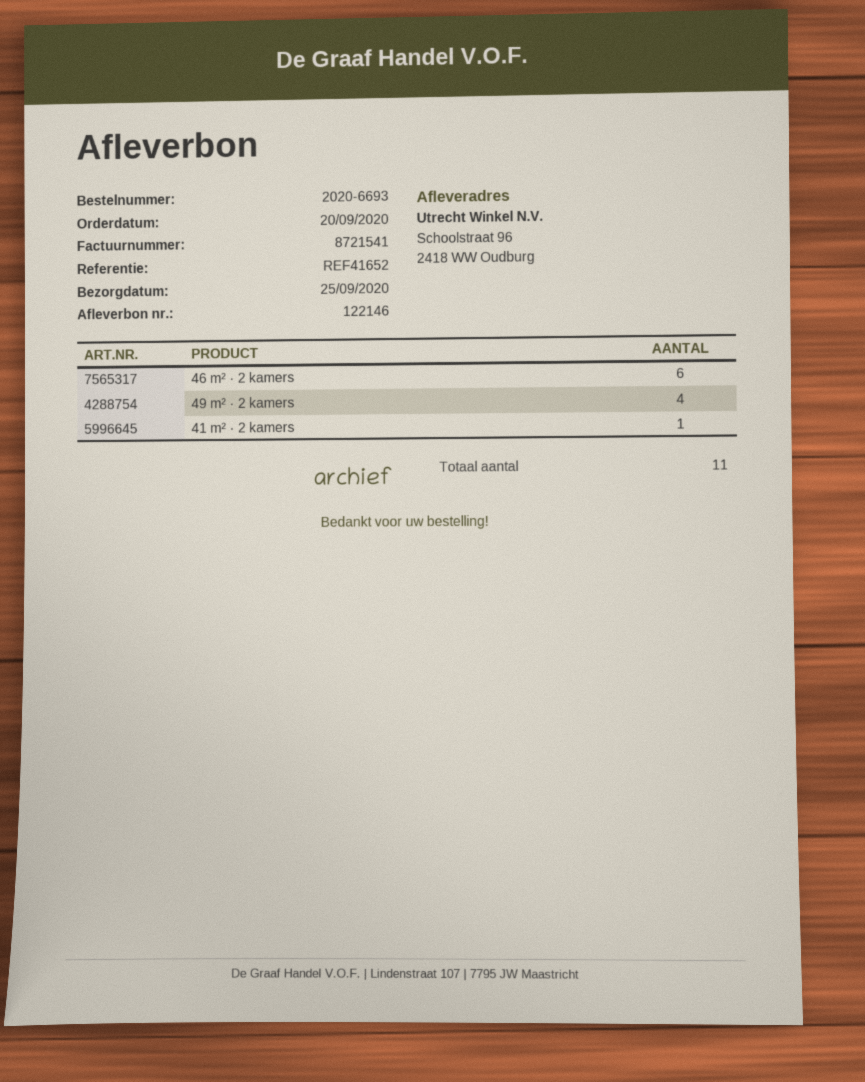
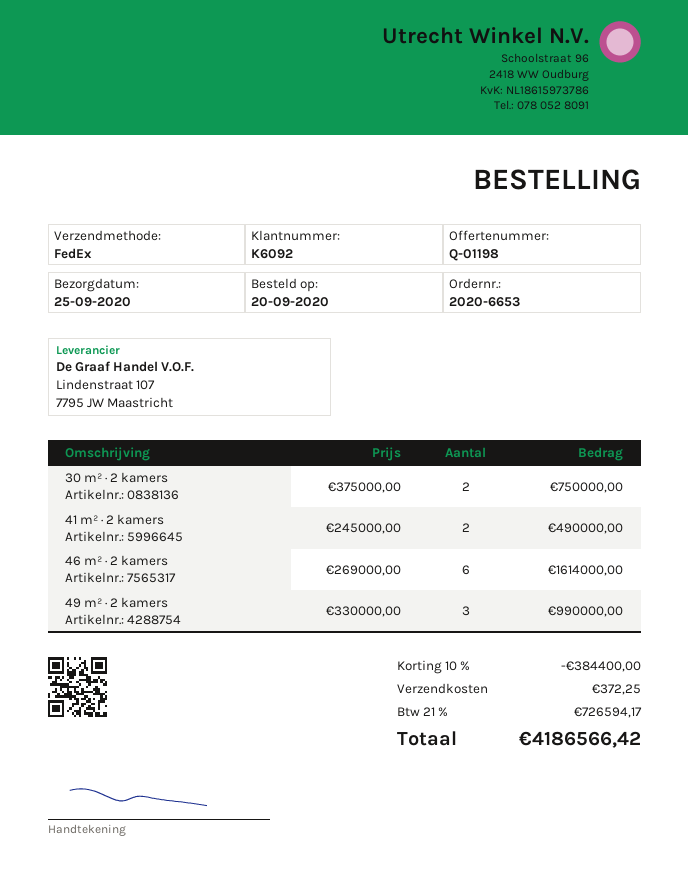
order number: 2020-6693 -> 2020-6653
49 m² · 2 kamers: 4 -> 3
41 m² · 2 kamers: 1 -> 2
30 m² · 2 kamers: none -> 2

